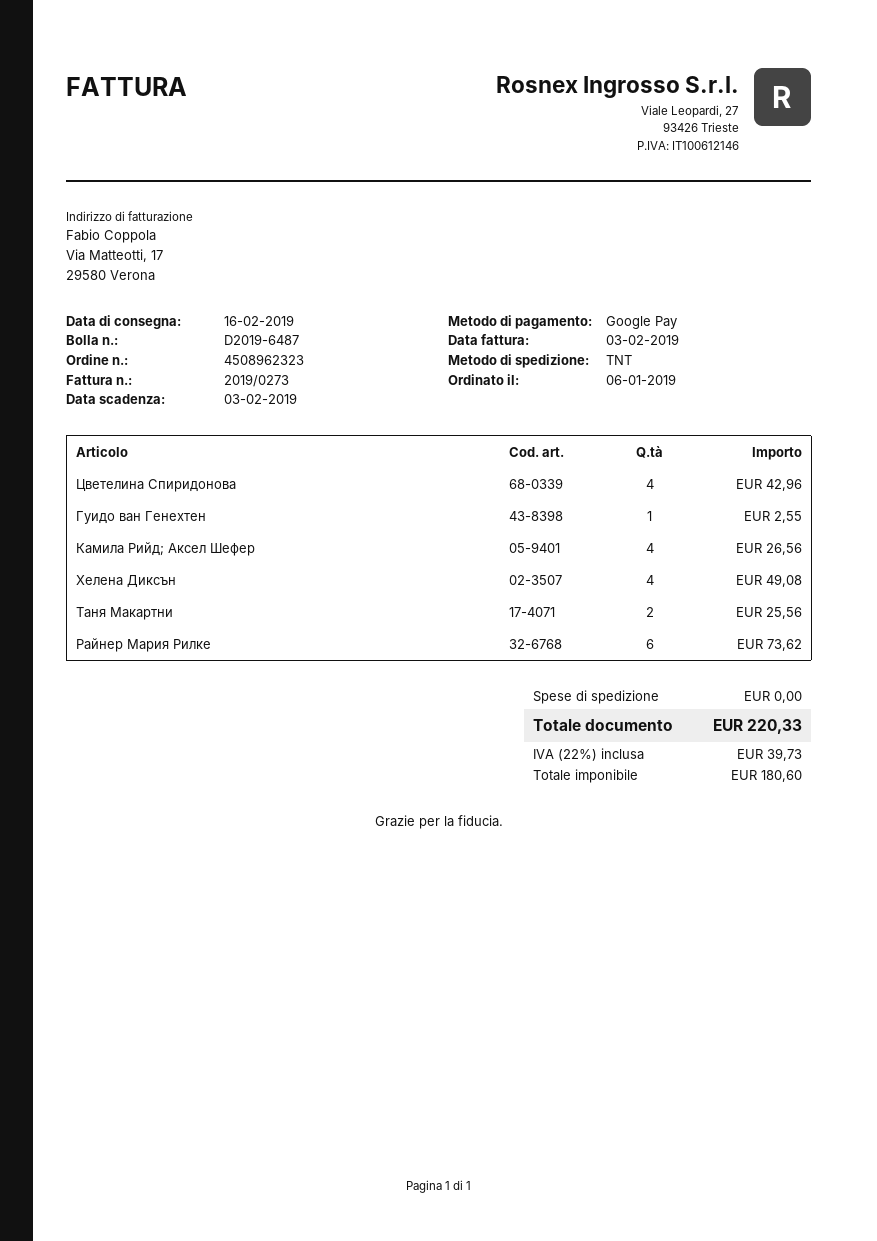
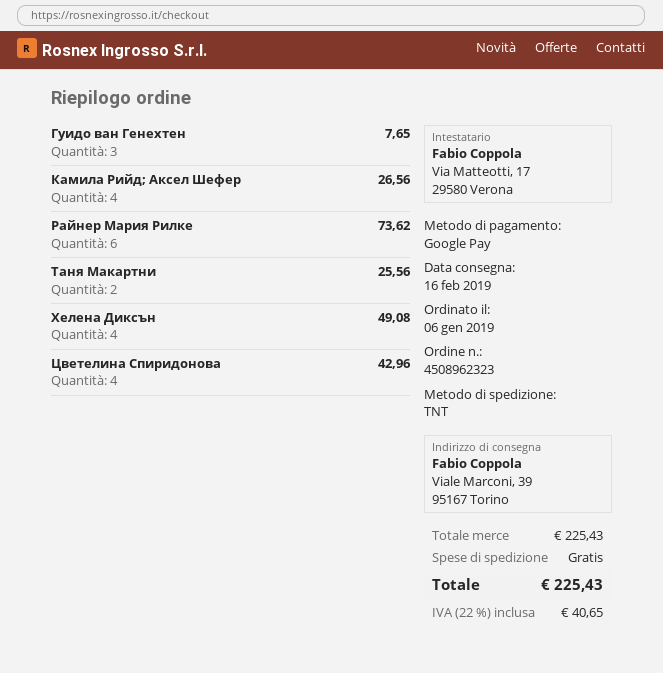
Гуидо ван Генехтен: 1 for 2.55 -> 3 for 7.65
tax: 22% = 39.73 -> 22% = 40.65
total: 220.33 -> 225.43

